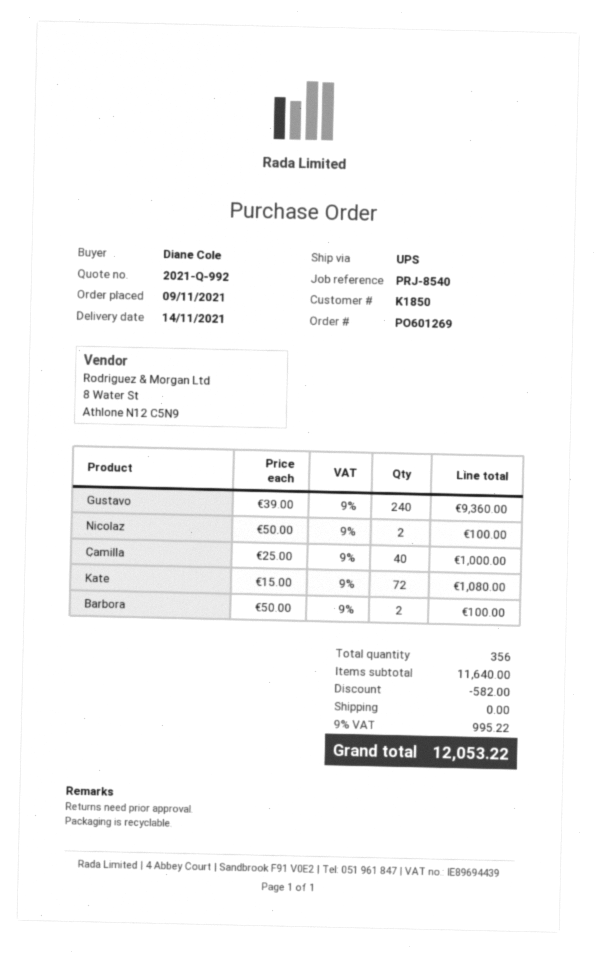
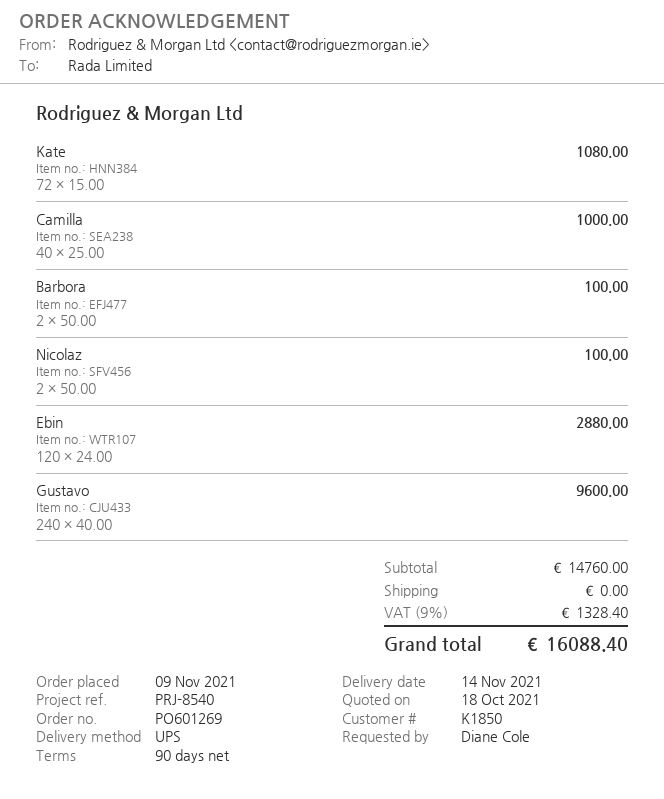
Gustavo: 240 x 39.00 = 9360.00 -> 240 x 40.00 = 9600.00
Ebin: none -> 120 x 24.00 = 2880.00
subtotal: 11640.00 -> 14760.00
discount: 582.00 -> none
tax: 9% = 995.22 -> 9% = 1328.40
total: 12053.22 -> 16088.40

